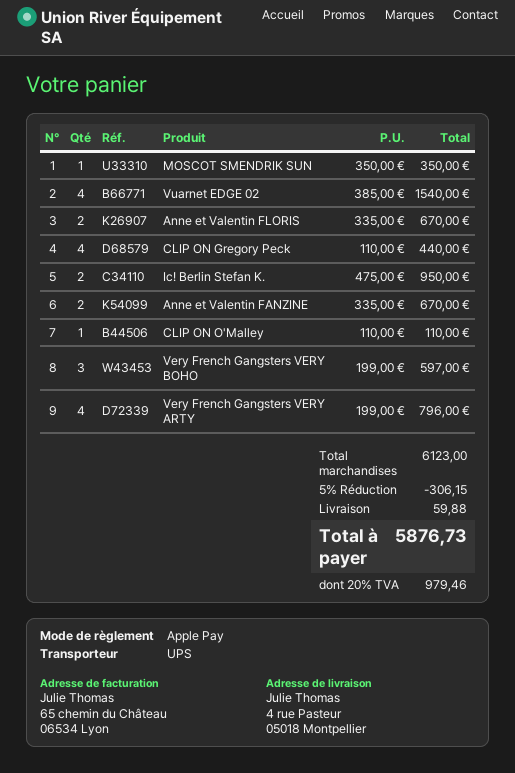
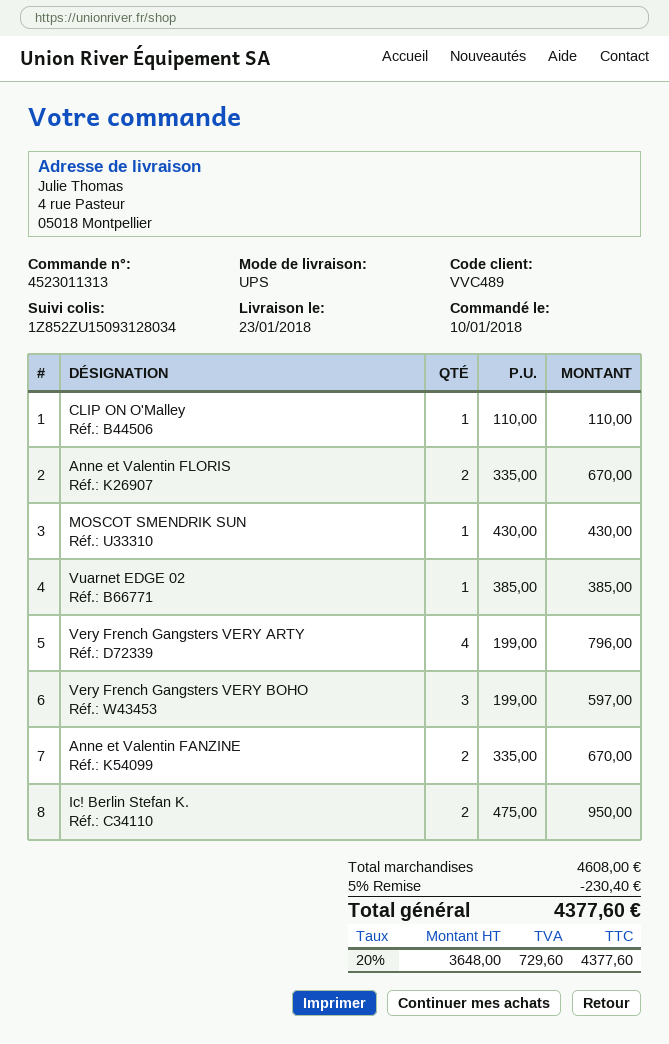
MOSCOT SMENDRIK SUN: 1 x 350.00 = 350.00 -> 1 x 430.00 = 430.00
Vuarnet EDGE 02: 4 x 385.00 = 1540.00 -> 1 x 385.00 = 385.00
CLIP ON Gregory Peck: 4 x 110.00 = 440.00 -> none
subtotal: 6123.00 -> 4608.00
discount: 5% = 306.15 -> 5% = 230.40
shipping: 59.88 -> none
tax: 20% = 979.46 -> 20% = 729.60
total: 5876.73 -> 4377.60

